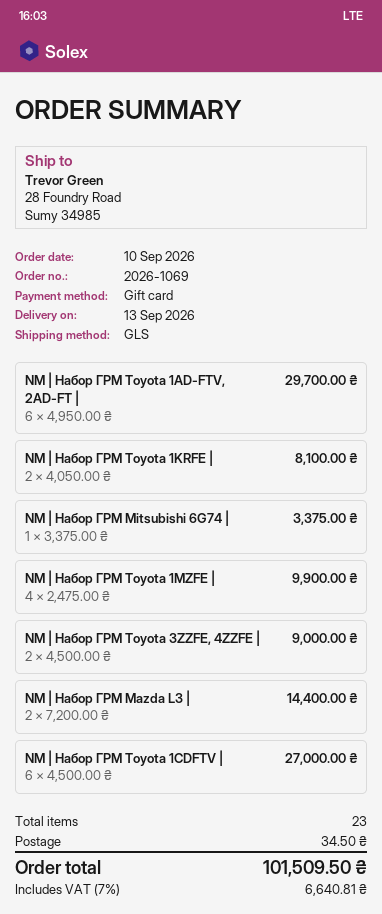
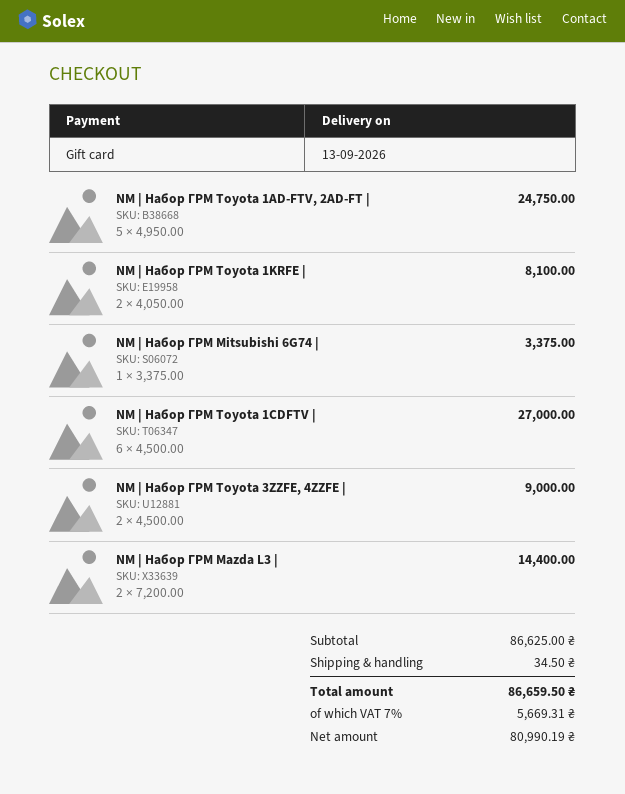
NM | Набор ГРМ Toyota 1AD-FTV, 2AD-FT |: 6 x 4950.00 = 29700.00 -> 5 x 4950.00 = 24750.00
NM | Набор ГРМ Toyota 1MZFE |: 4 x 2475.00 = 9900.00 -> none
tax: 7% = 6640.81 -> 7% = 5669.31
total: 101509.50 -> 86659.50

